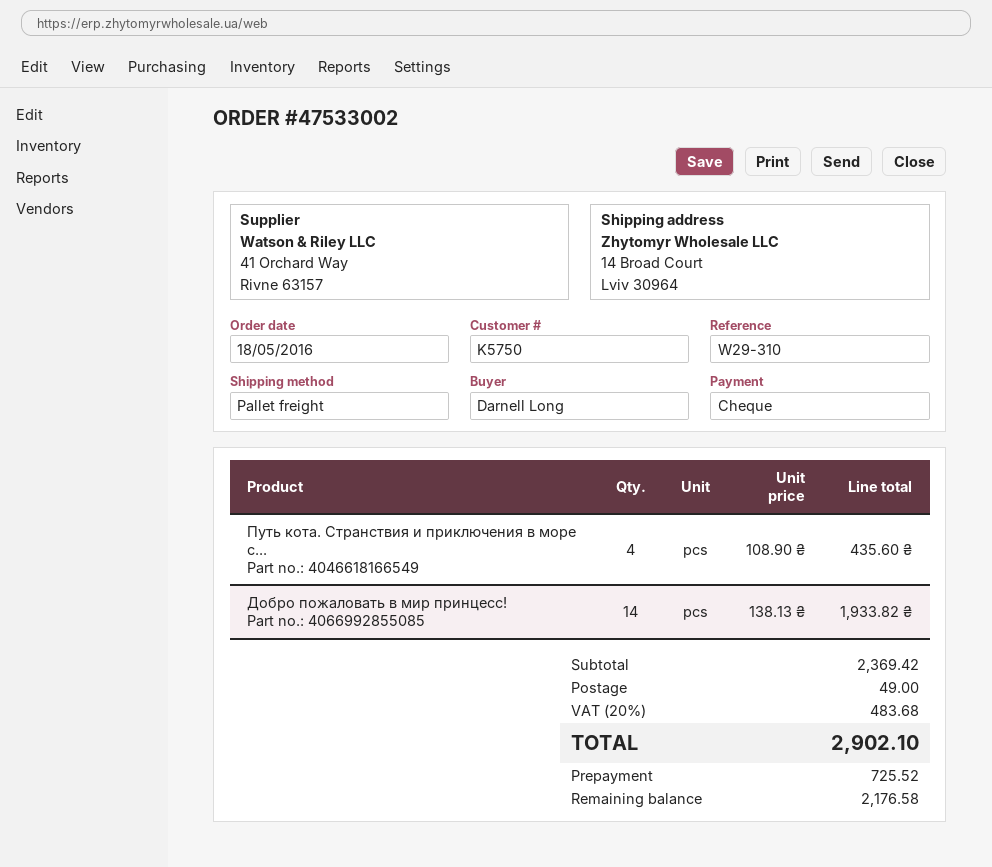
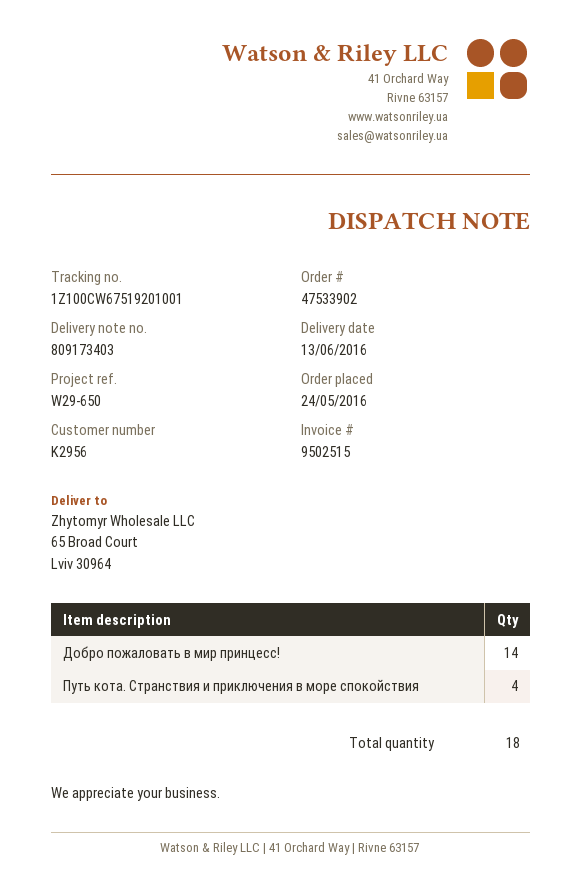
order number: 47533002 -> 47533902
order date: 2016-05-18 -> 2016-05-24
customer number: K5750 -> K2956
reference: W29-310 -> W29-650
ship to: 14 Broad Court, Lviv 30964 -> 65 Broad Court, Lviv 30964

